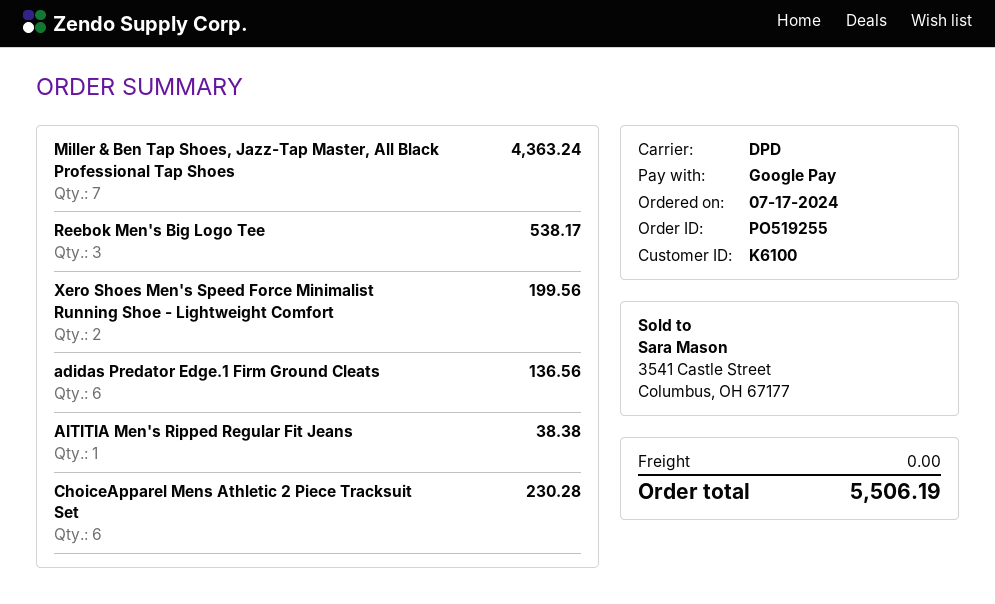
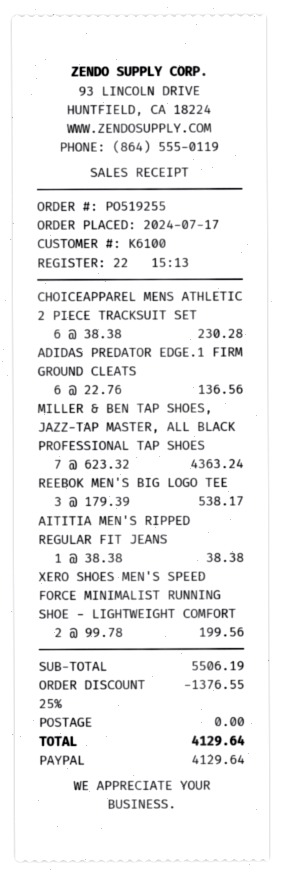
payment method: Google Pay -> PayPal
discount: none -> 25% = 1376.55
total: 5506.19 -> 4129.64

